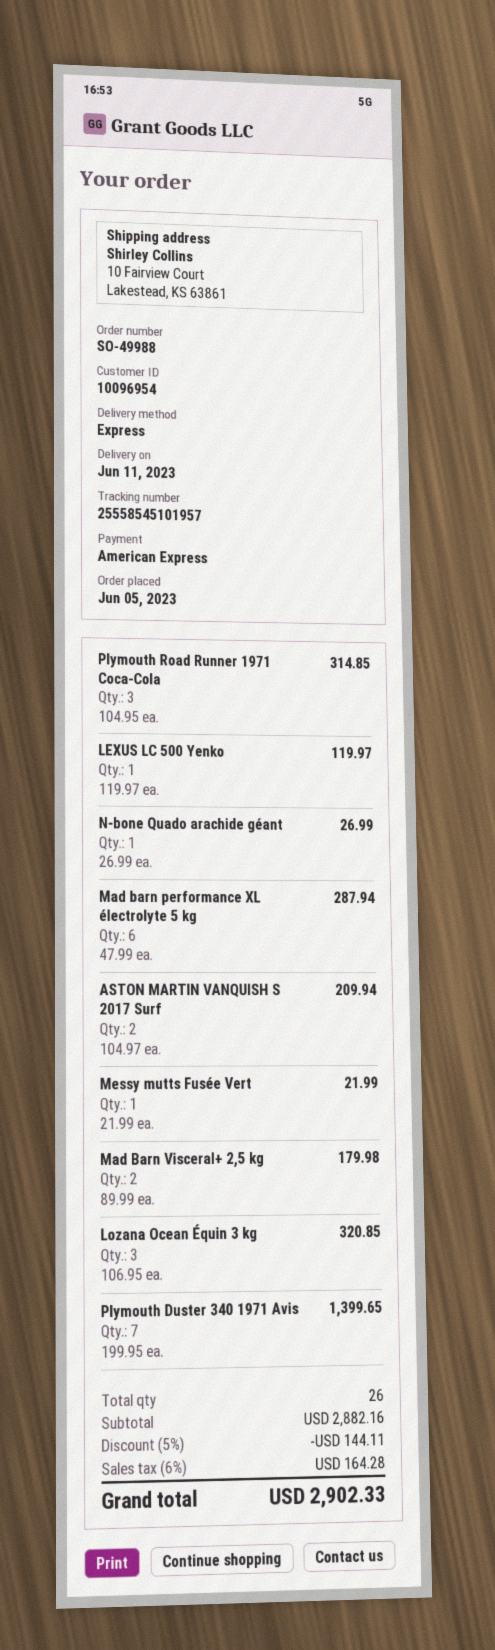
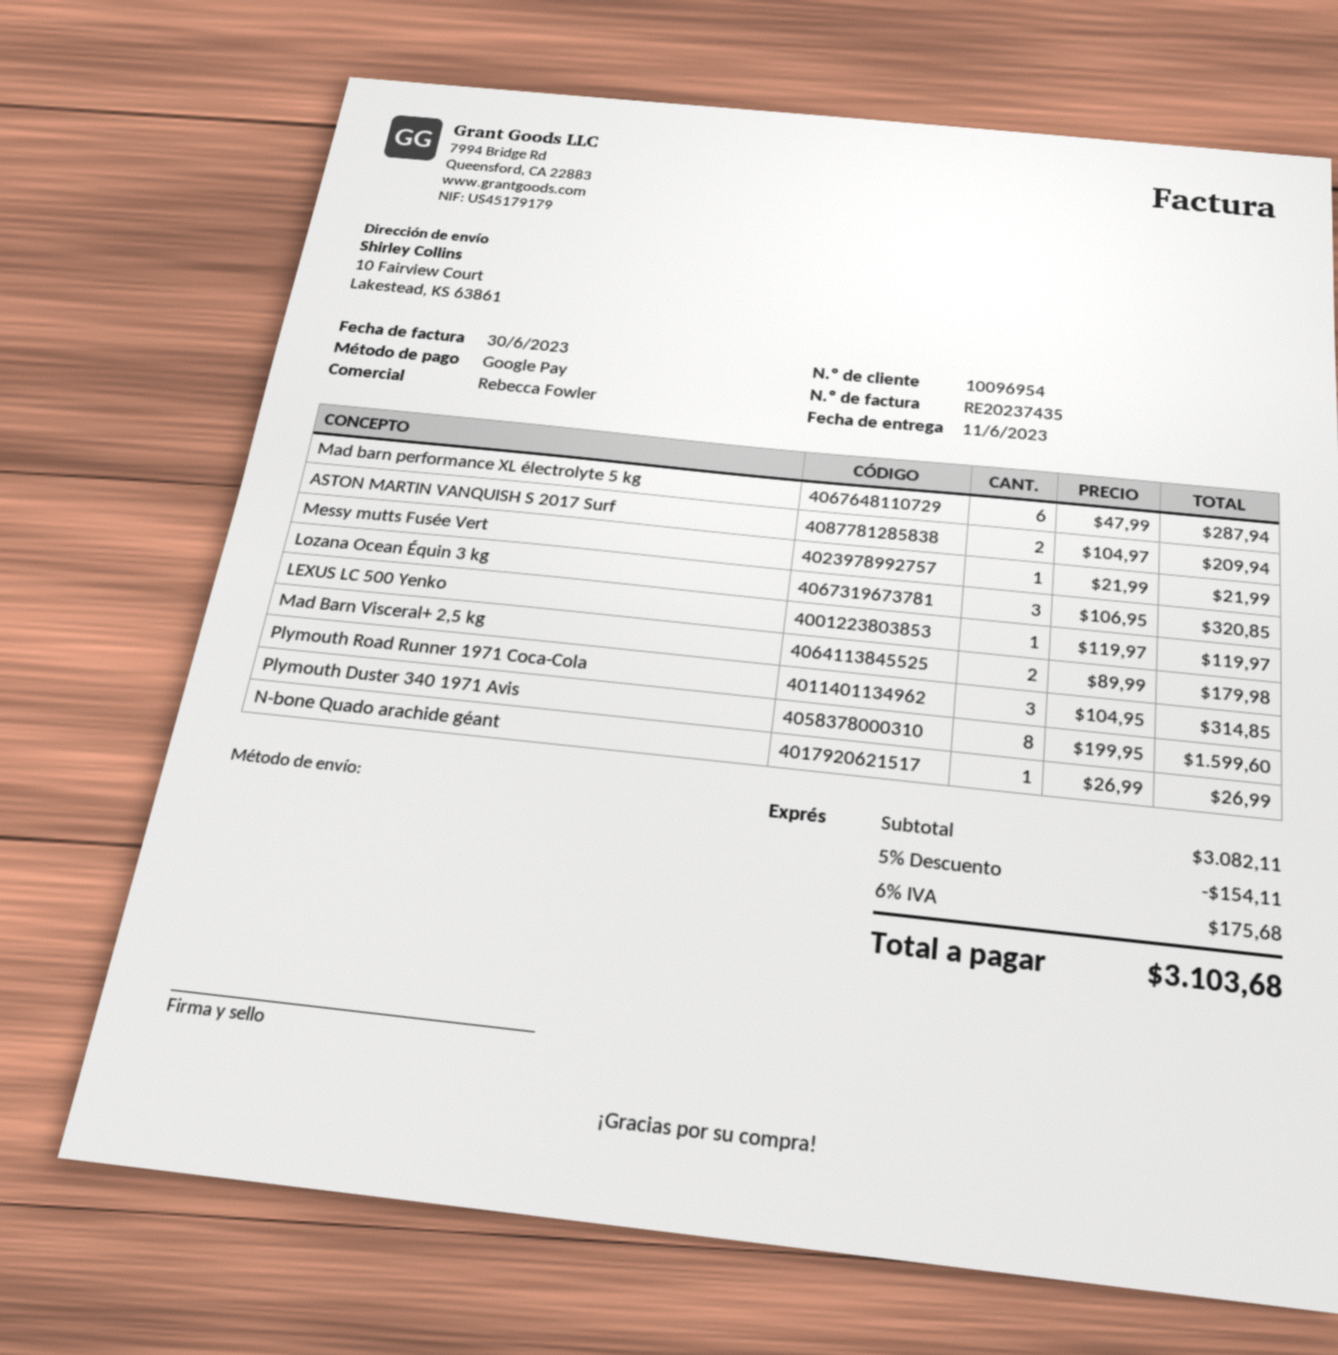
payment method: American Express -> Google Pay
Plymouth Duster 340 1971 Avis: 7 x 199.95 = 1399.65 -> 8 x 199.95 = 1599.60
subtotal: 2882.16 -> 3082.11
discount: 5% = 144.11 -> 5% = 154.11
tax: 6% = 164.28 -> 6% = 175.68
total: 2902.33 -> 3103.68

